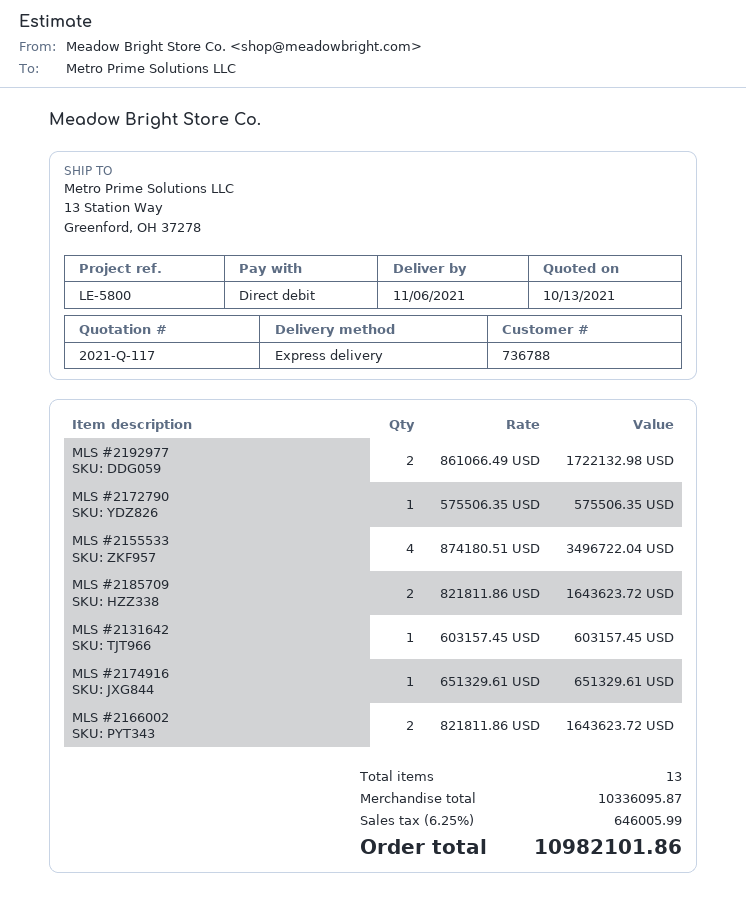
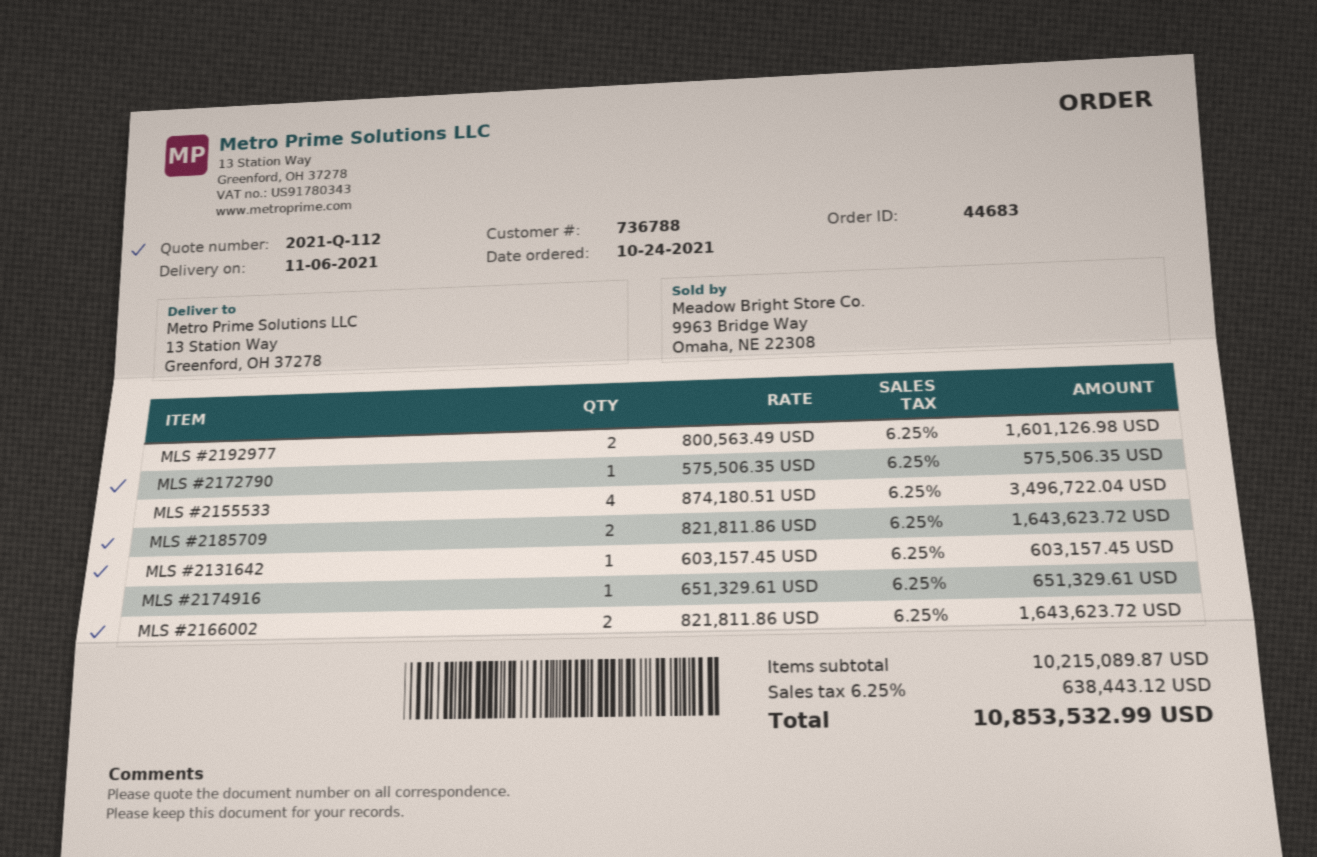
quote number: 2021-Q-117 -> 2021-Q-112
MLS #2192977: 2 x 861066.49 = 1722132.98 -> 2 x 800563.49 = 1601126.98
subtotal: 10336095.87 -> 10215089.87
tax: 6.25% = 646005.99 -> 6.25% = 638443.12
total: 10982101.86 -> 10853532.99

